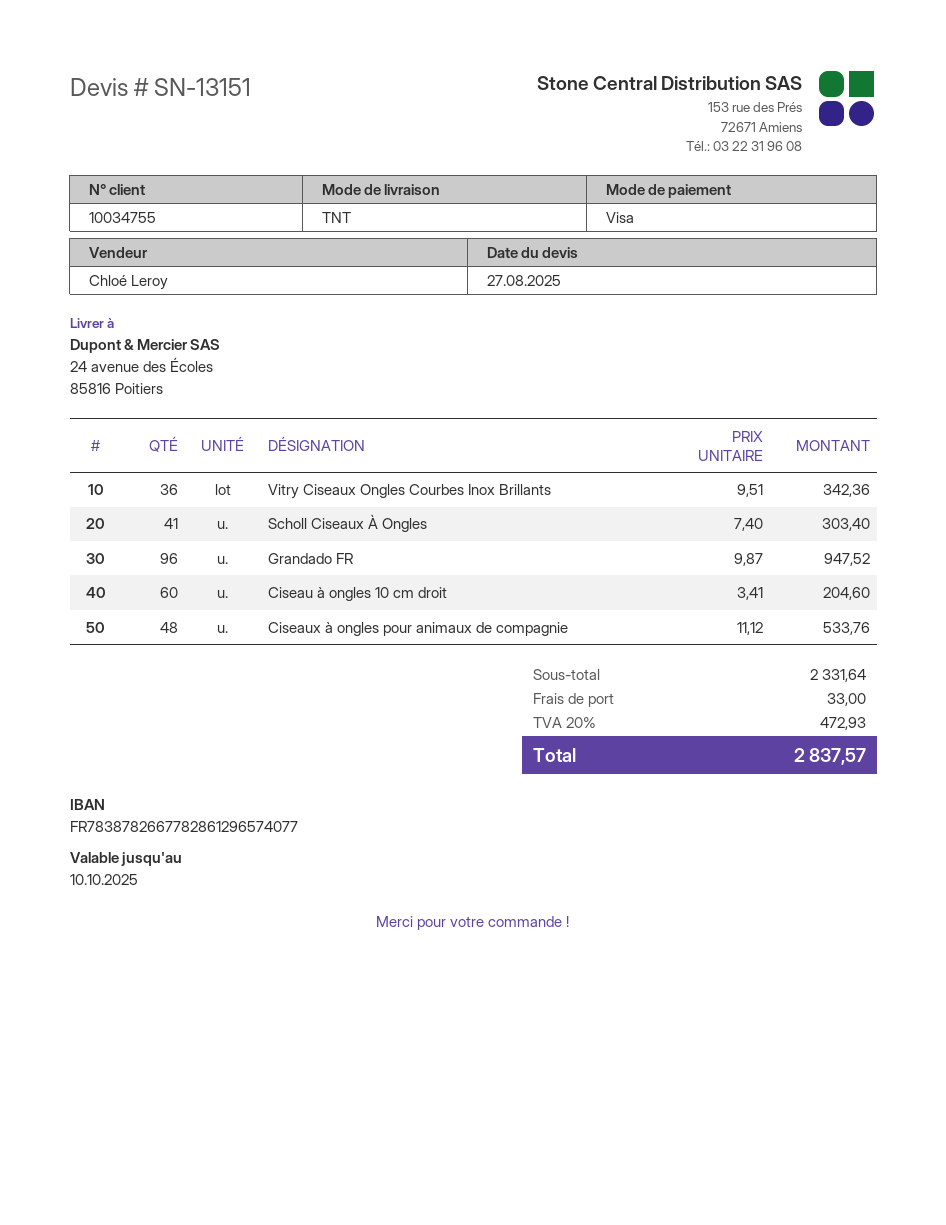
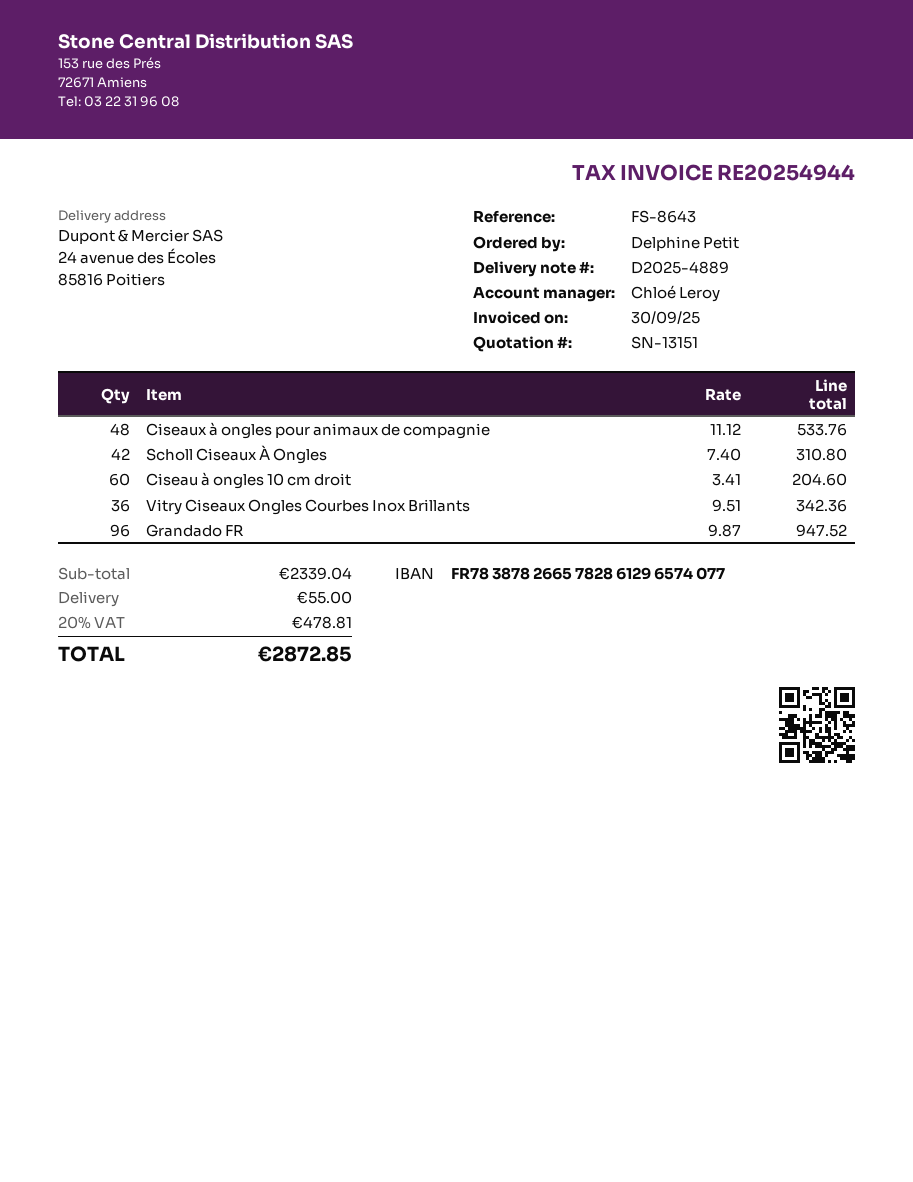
bank account: FR7838782667782861296574077 -> FR7838782665782861296574077
Scholl Ciseaux À Ongles: 41 x 7.40 = 303.40 -> 42 x 7.40 = 310.80
subtotal: 2331.64 -> 2339.04
shipping: 33.00 -> 55.00
tax: 20% = 472.93 -> 20% = 478.81
total: 2837.57 -> 2872.85

